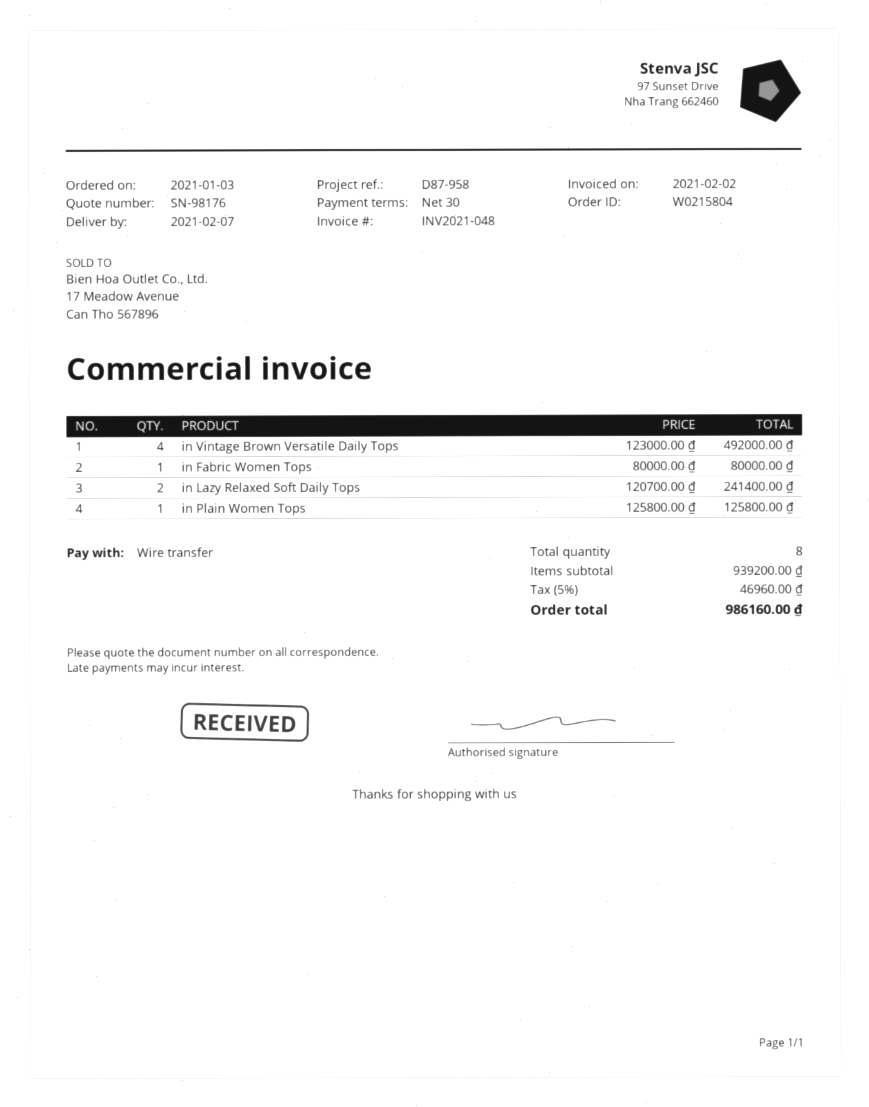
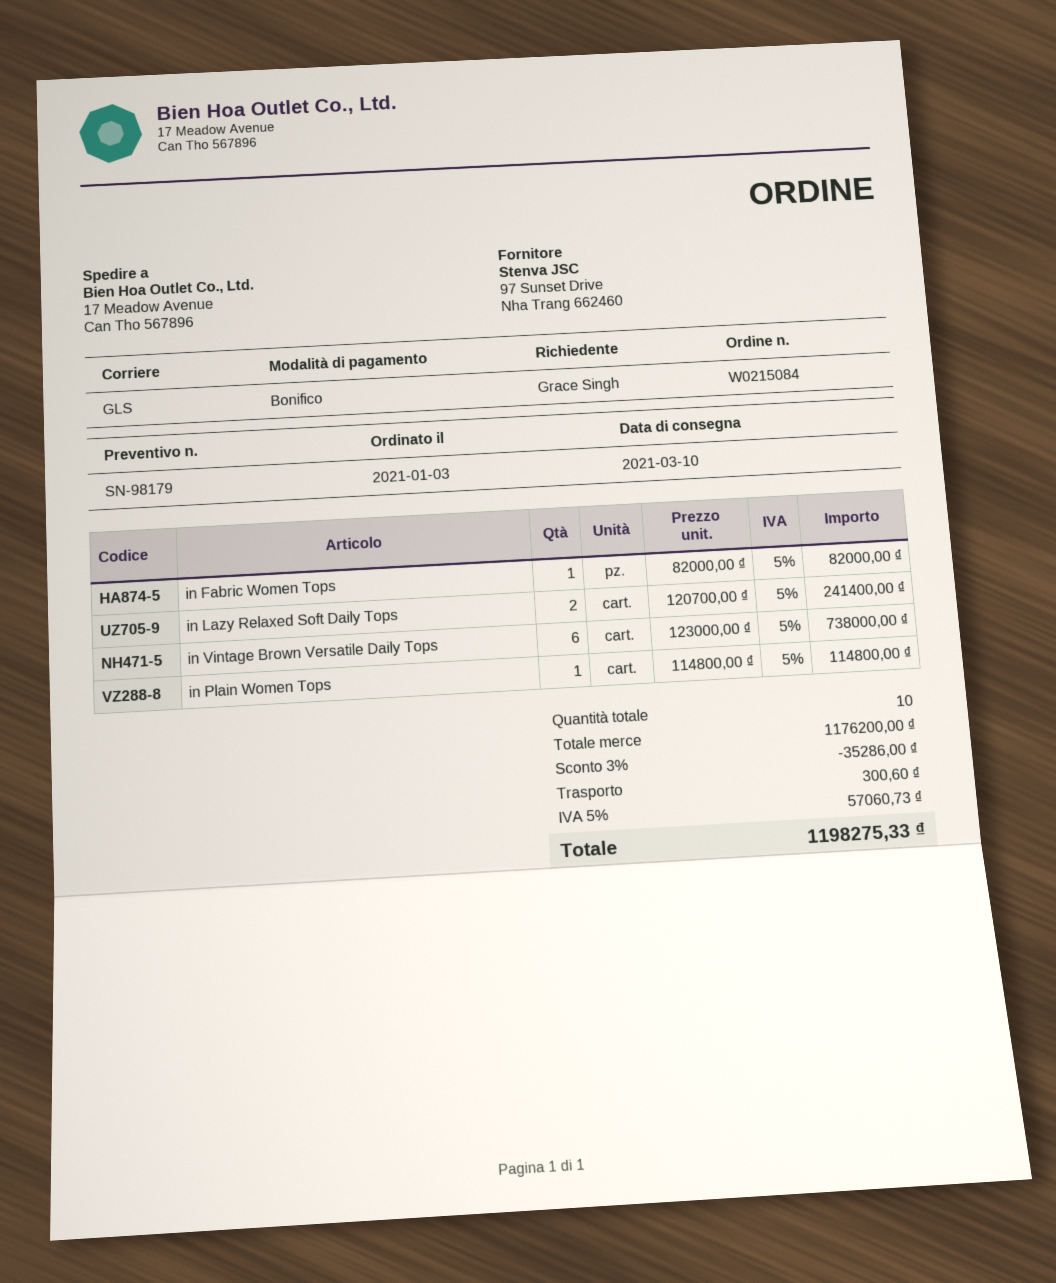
quote number: SN-98176 -> SN-98179
order number: W0215804 -> W0215084
delivery date: 2021-02-07 -> 2021-03-10
in Vintage Brown Versatile Daily Tops: 4 x 123000.00 = 492000.00 -> 6 x 123000.00 = 738000.00
in Fabric Women Tops: 1 x 80000.00 = 80000.00 -> 1 x 82000.00 = 82000.00
in Plain Women Tops: 1 x 125800.00 = 125800.00 -> 1 x 114800.00 = 114800.00
total quantity: 8 -> 10
subtotal: 939200.00 -> 1176200.00
discount: none -> 3% = 35286.00
shipping: none -> 300.60
tax: 5% = 46960.00 -> 5% = 57060.73
total: 986160.00 -> 1198275.33

